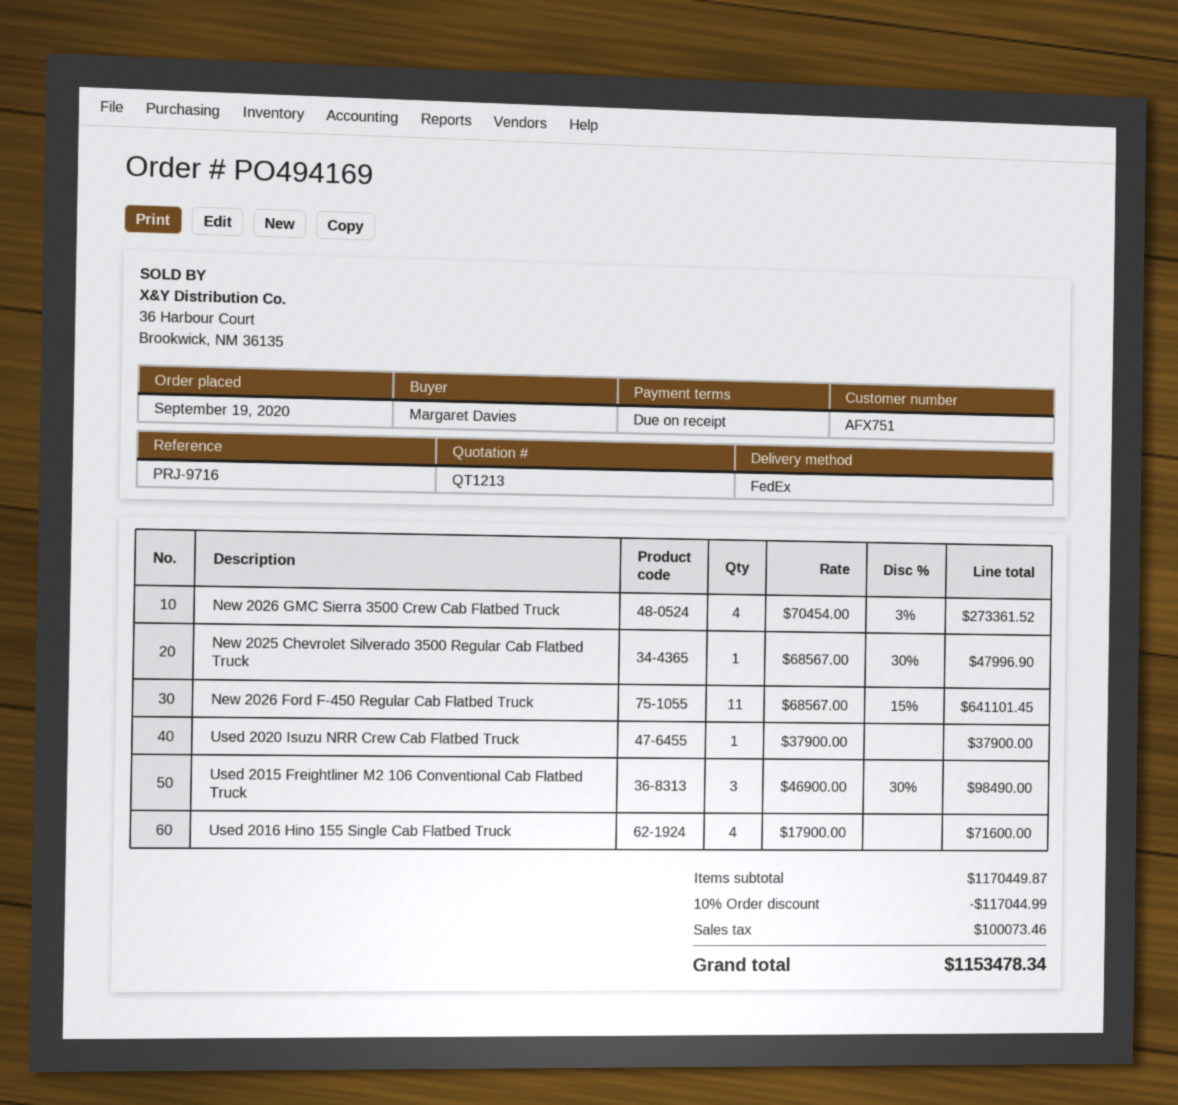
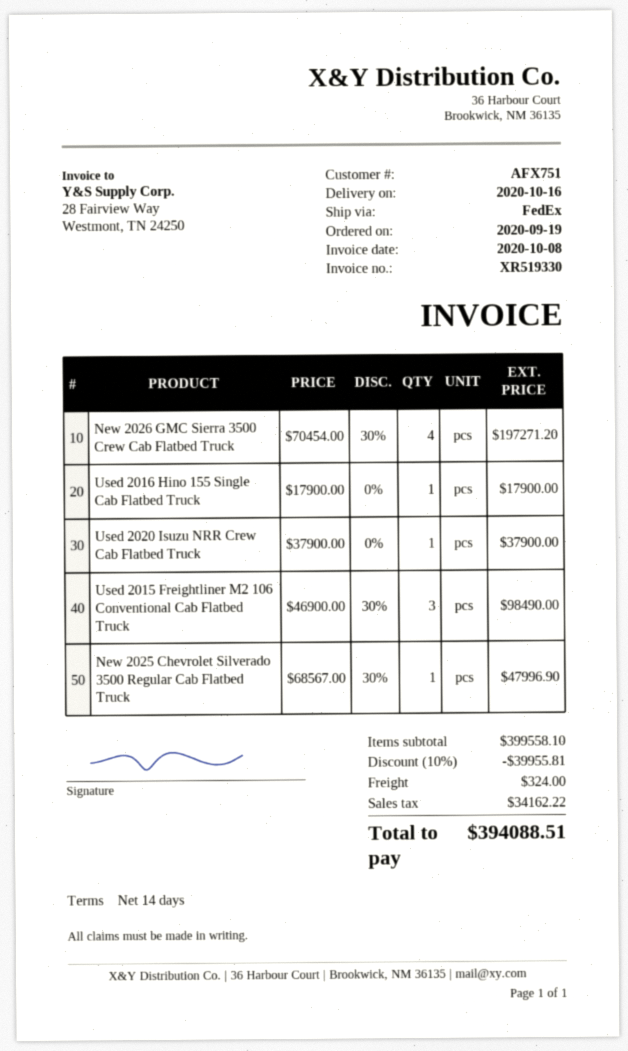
payment terms: on receipt -> 14 days
New 2026 GMC Sierra 3500 Crew Cab Flatbed Truck: 4 x 70454.00 - 3% = 273361.52 -> 4 x 70454.00 - 30% = 197271.20
New 2026 Ford F-450 Regular Cab Flatbed Truck: 11 x 68567.00 - 15% = 641101.45 -> none
Used 2016 Hino 155 Single Cab Flatbed Truck: 4 x 17900.00 = 71600.00 -> 1 x 17900.00 = 17900.00
subtotal: 1170449.87 -> 399558.10
discount: 10% = 117044.99 -> 10% = 39955.81
shipping: none -> 324.00
tax: 100073.46 -> 34162.22
total: 1153478.34 -> 394088.51

